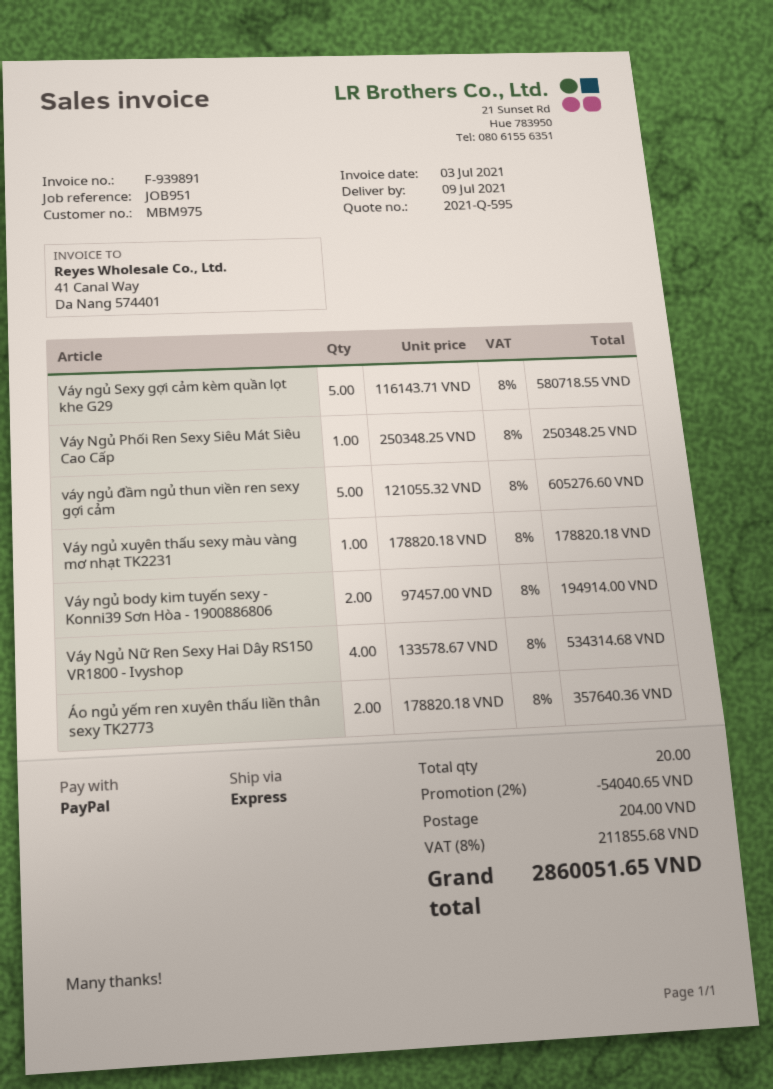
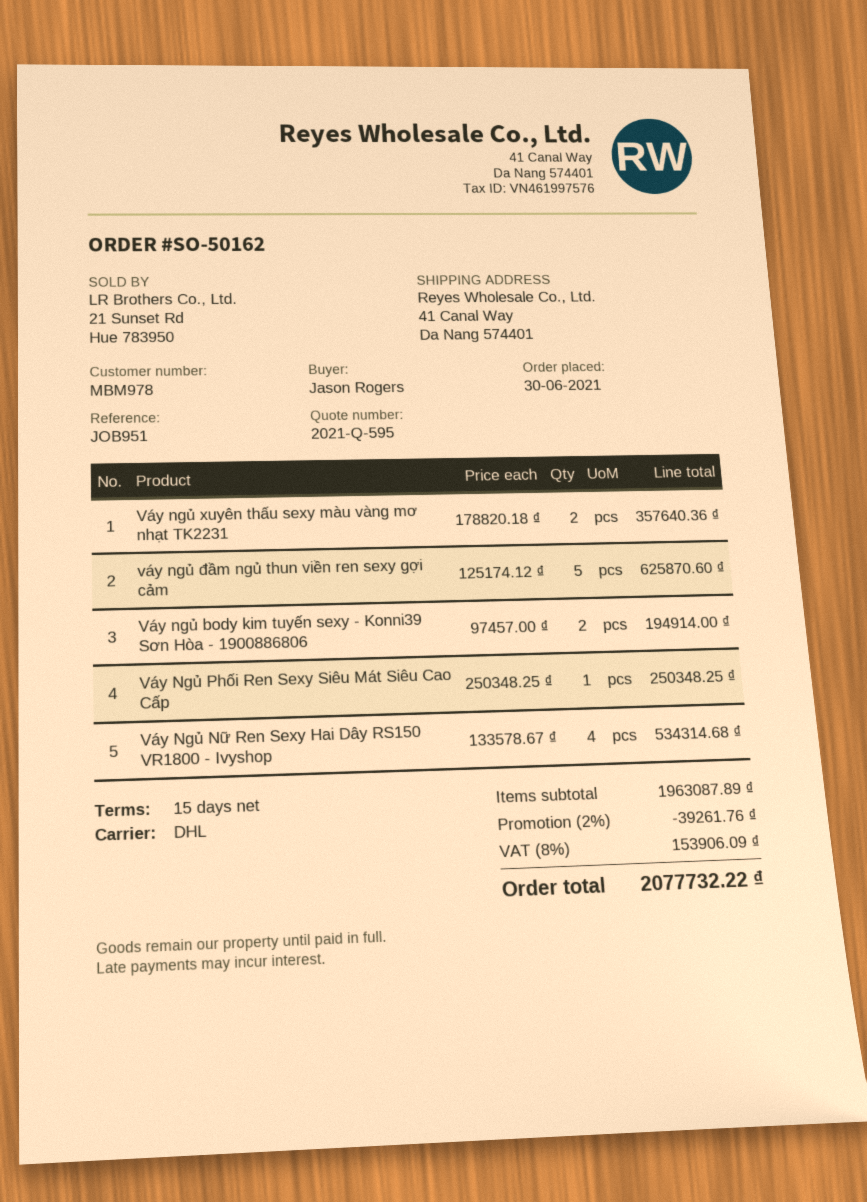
customer number: MBM975 -> MBM978
shipping method: express -> DHL
Váy ngủ Sexy gợi cảm kèm quần lọt khe G29: 5 x 116143.71 = 580718.55 -> none
váy ngủ đầm ngủ thun viền ren sexy gợi cảm: 5 x 121055.32 = 605276.60 -> 5 x 125174.12 = 625870.60
Váy ngủ xuyên thấu sexy màu vàng mơ nhạt TK2231: 1 x 178820.18 = 178820.18 -> 2 x 178820.18 = 357640.36
Áo ngủ yếm ren xuyên thấu liền thân sexy TK2773: 2 x 178820.18 = 357640.36 -> none
discount: 2% = 54040.65 -> 2% = 39261.76
shipping: 204.00 -> none
tax: 8% = 211855.68 -> 8% = 153906.09
total: 2860051.65 -> 2077732.22

